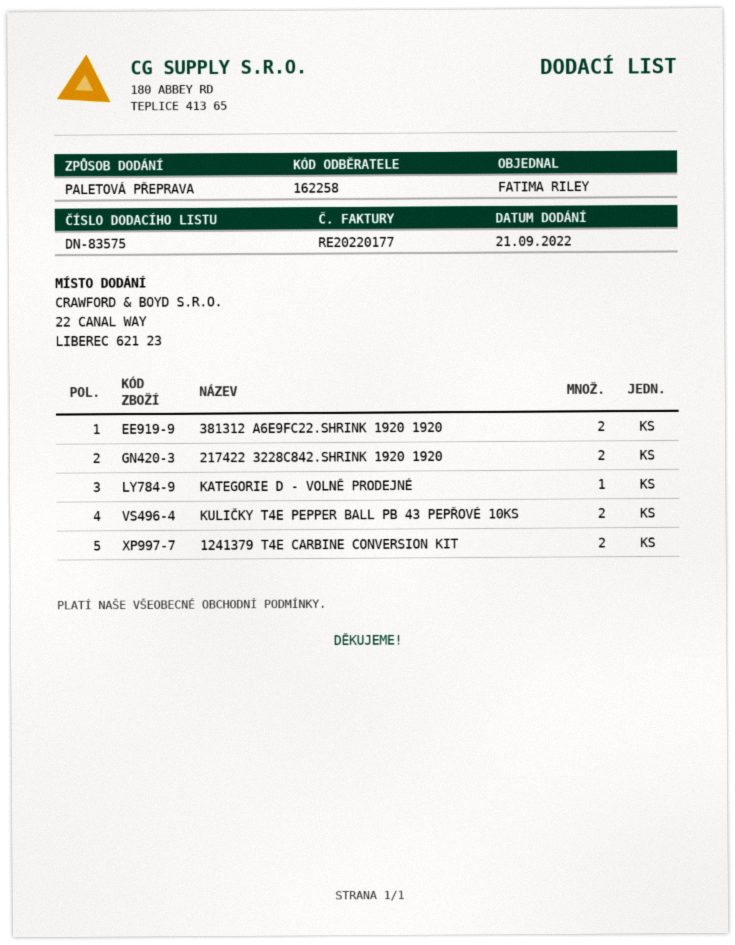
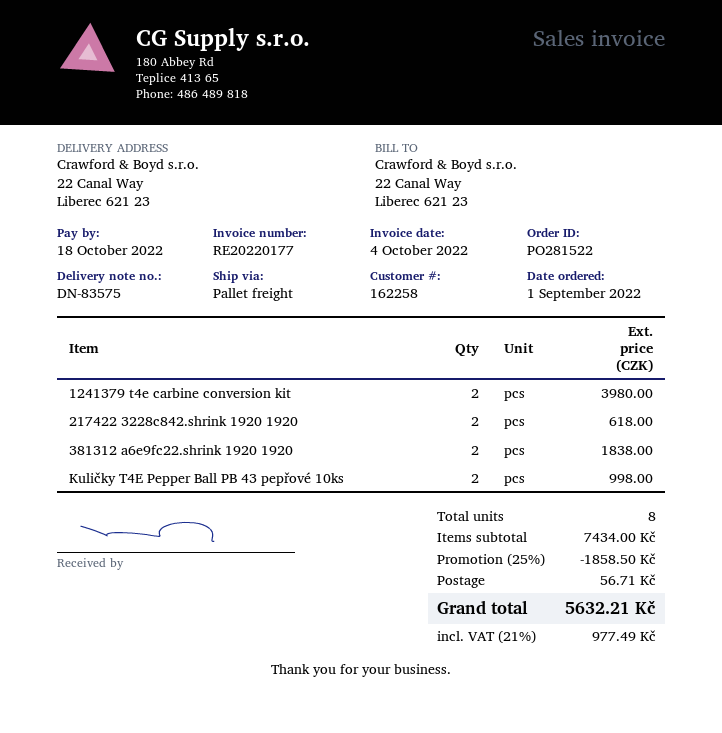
KATEGORIE D - VOLNĚ PRODEJNÉ: 1 -> none

